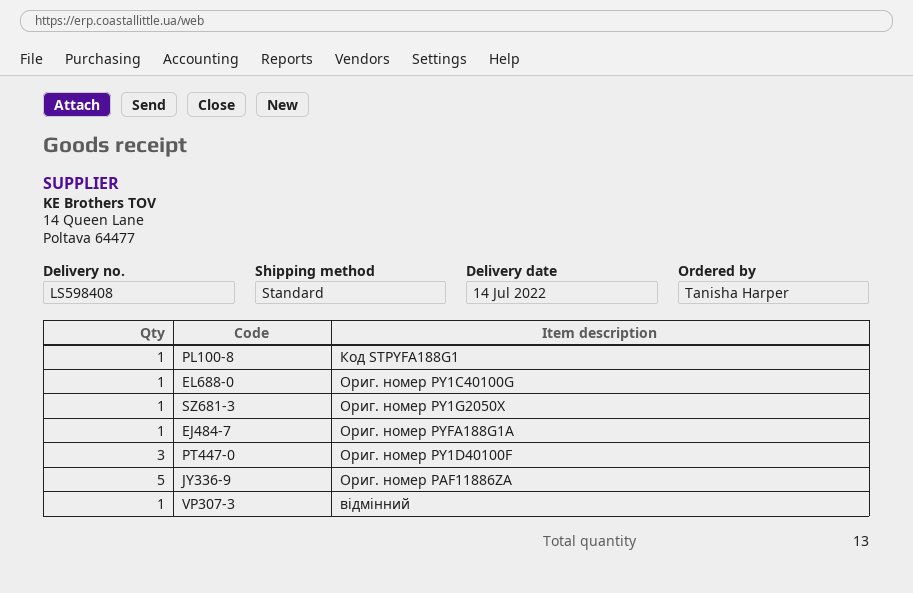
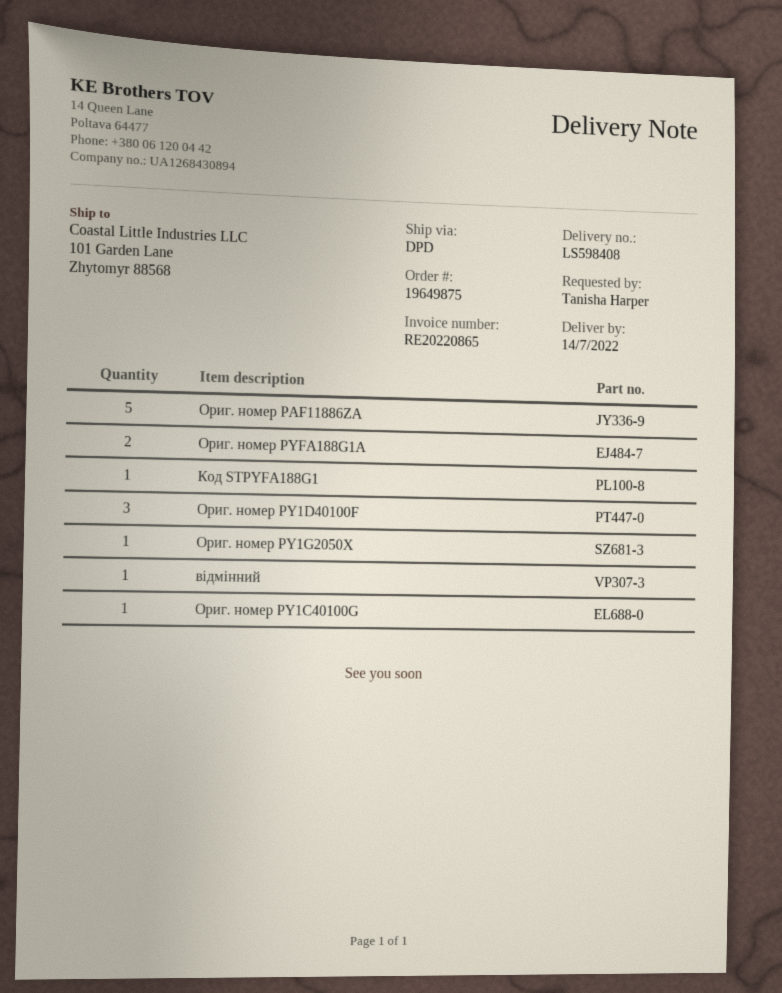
shipping method: standard -> DPD
Ориг. номер PYFA188G1A: 1 -> 2

